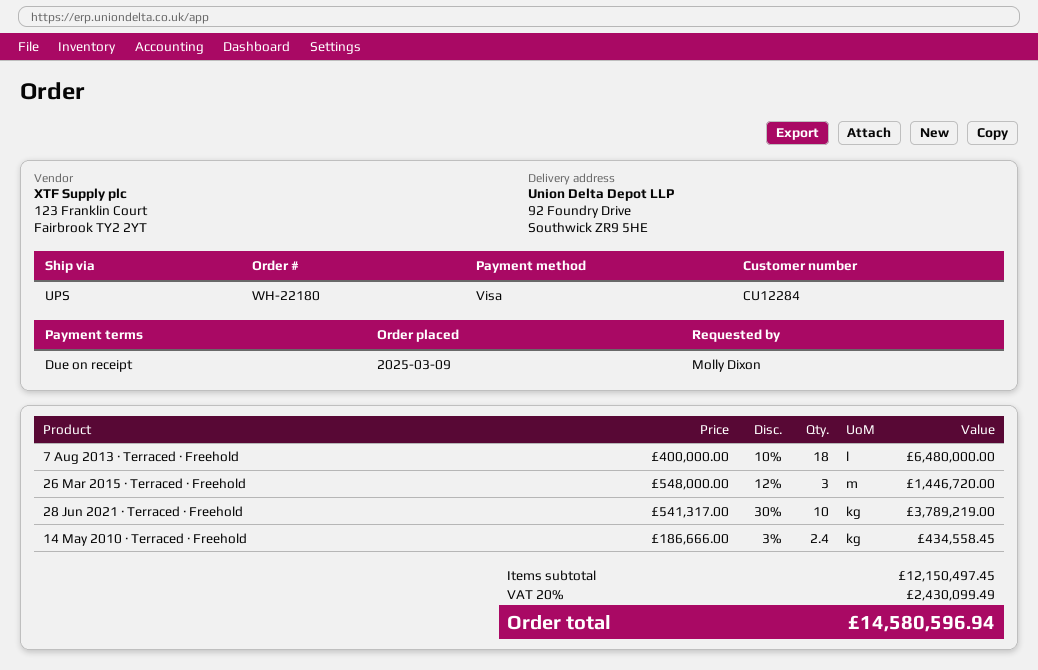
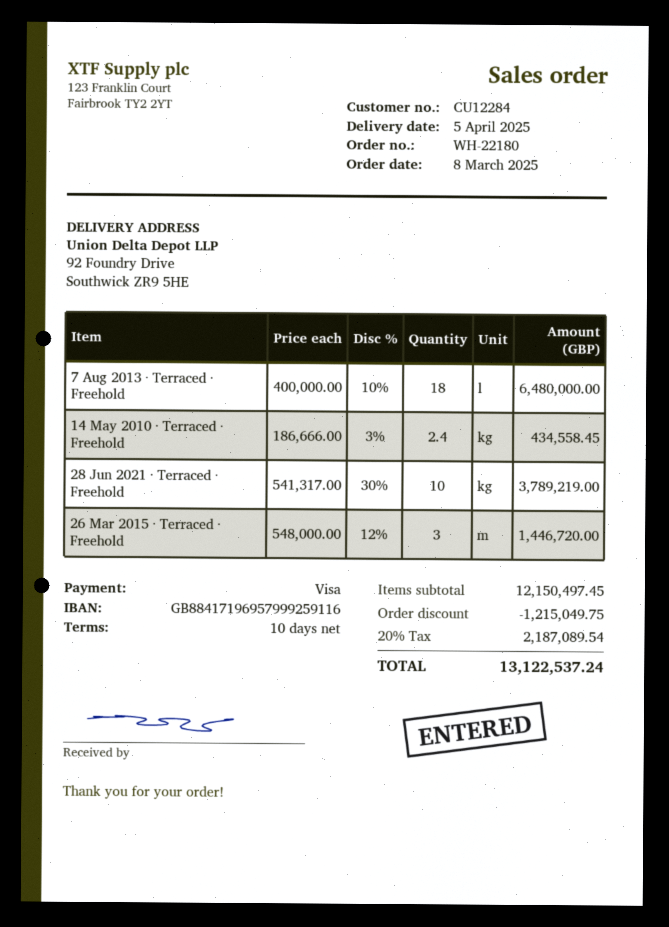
order date: 2025-03-09 -> 2025-03-08
payment terms: on receipt -> 10 days
discount: none -> 1215049.75
tax: 20% = 2430099.49 -> 20% = 2187089.54
total: 14580596.94 -> 13122537.24

